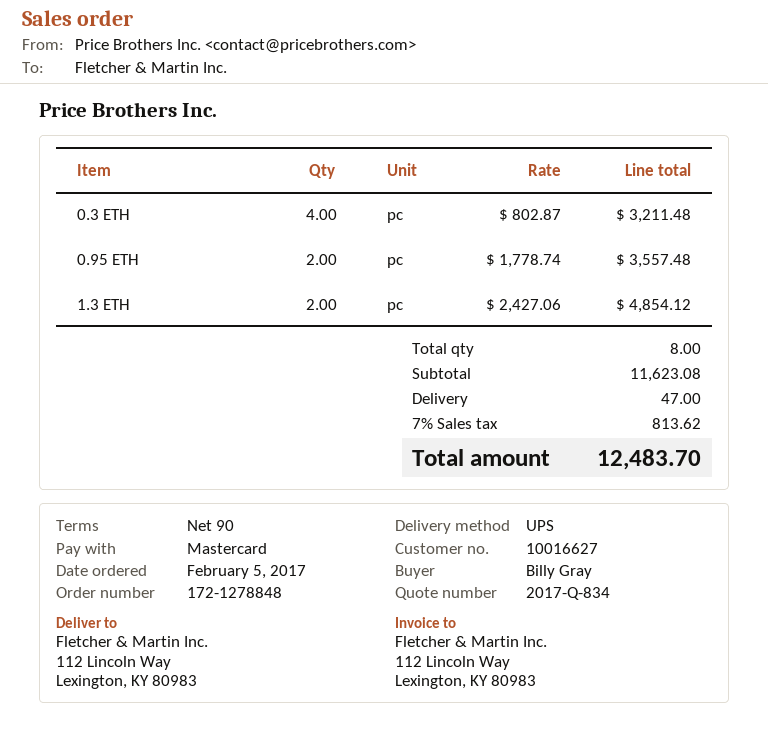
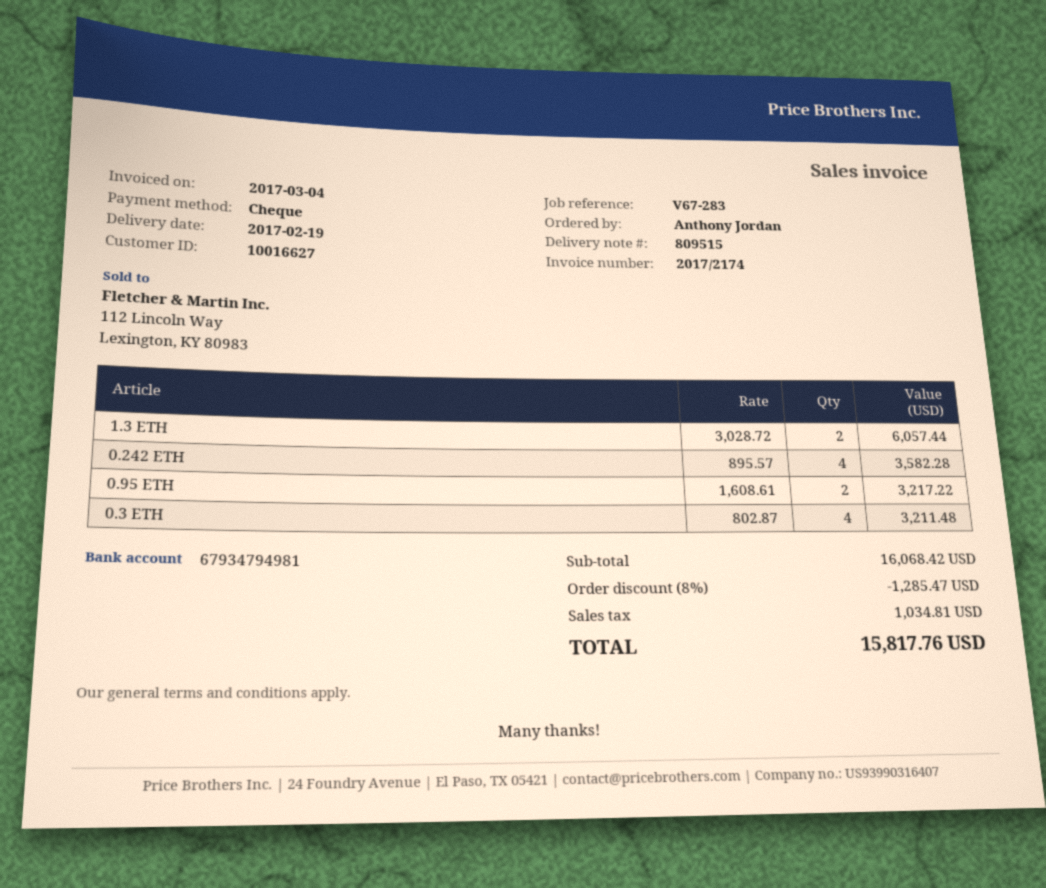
ordered by: Billy Gray -> Anthony Jordan
payment method: Mastercard -> cheque
0.95 ETH: 2 x 1778.74 = 3557.48 -> 2 x 1608.61 = 3217.22
1.3 ETH: 2 x 2427.06 = 4854.12 -> 2 x 3028.72 = 6057.44
0.242 ETH: none -> 4 x 895.57 = 3582.28
subtotal: 11623.08 -> 16068.42
discount: none -> 8% = 1285.47
shipping: 47.00 -> none
tax: 813.62 -> 1034.81
total: 12483.70 -> 15817.76

